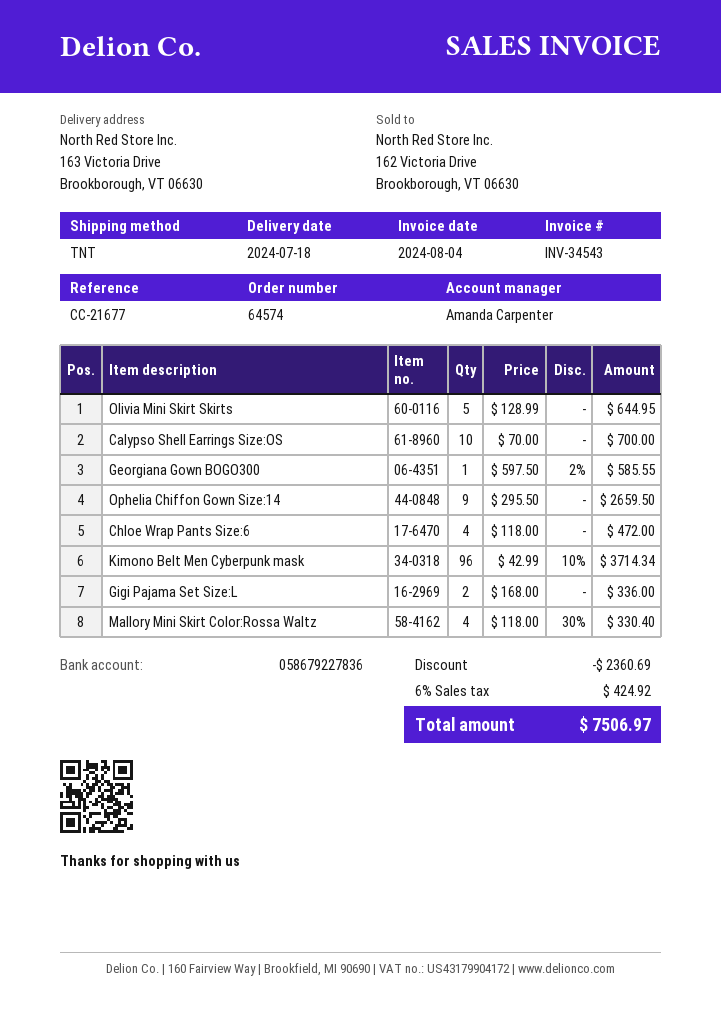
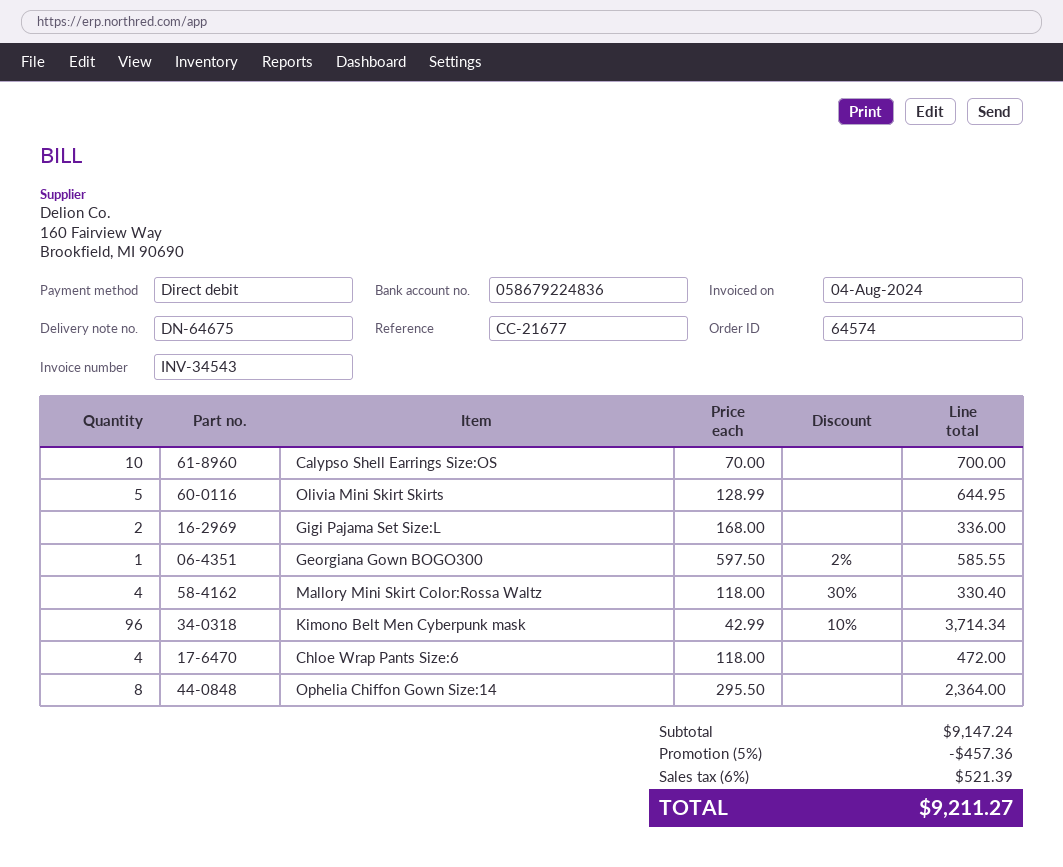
bank account: 058679227836 -> 058679224836
Ophelia Chiffon Gown Size:14: 9 x 295.50 = 2659.50 -> 8 x 295.50 = 2364.00
discount: 2360.69 -> 457.36
tax: 6% = 424.92 -> 6% = 521.39
total: 7506.97 -> 9211.27

